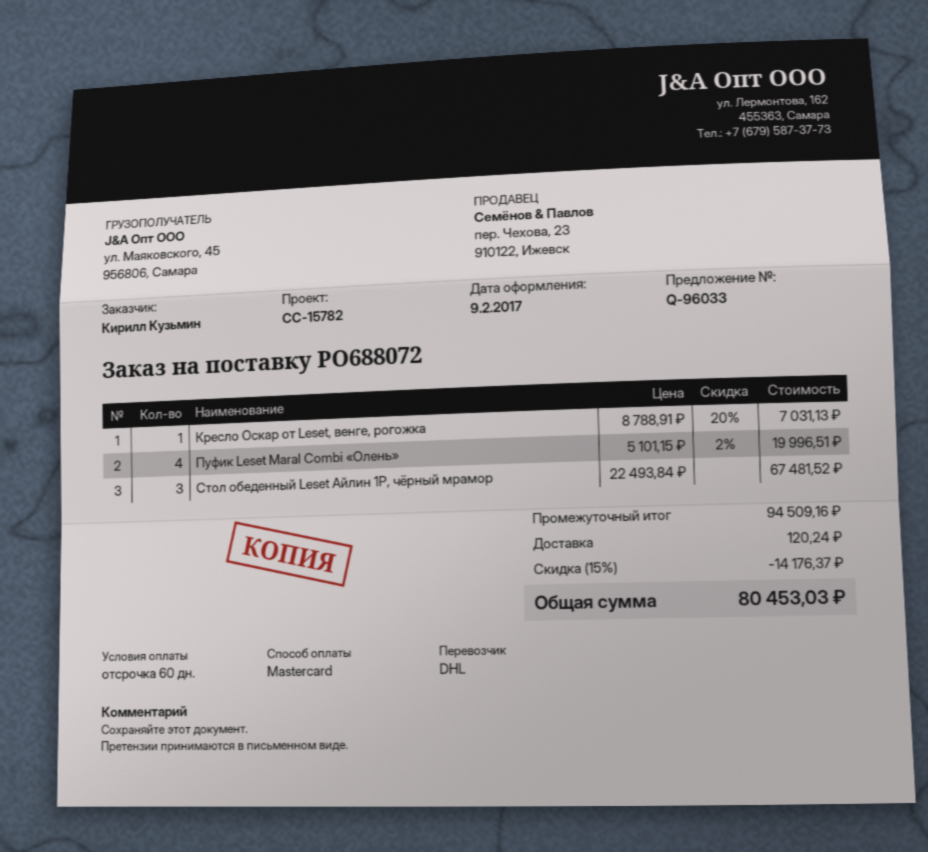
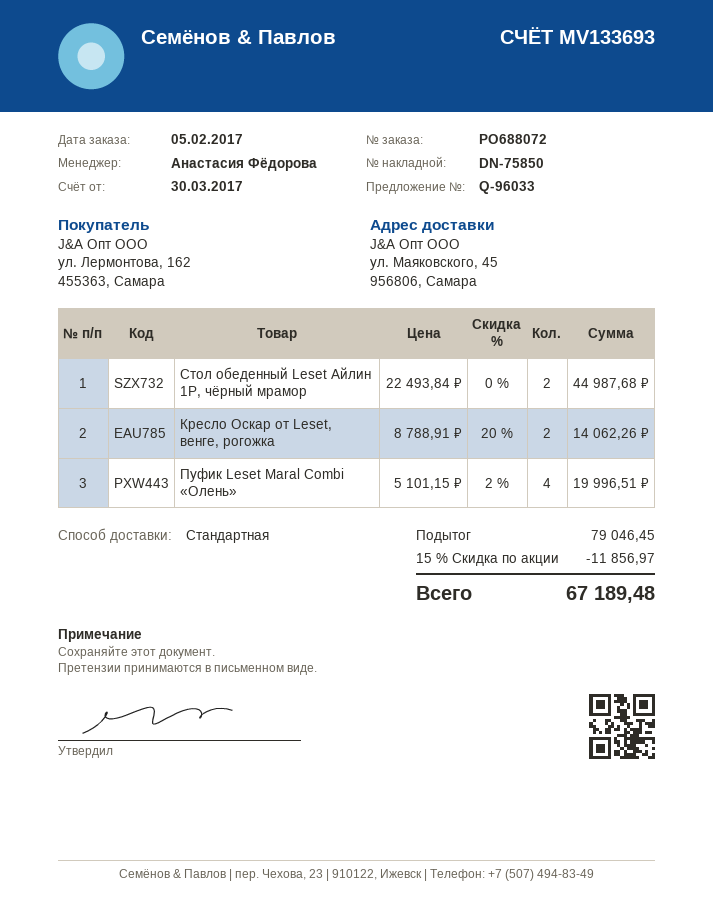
order date: 2017-02-09 -> 2017-02-05
shipping method: DHL -> standard
Кресло Оскар от Leset, венге, рогожка: 1 x 8788.91 - 20% = 7031.13 -> 2 x 8788.91 - 20% = 14062.26
Стол обеденный Leset Айлин 1Р, чёрный мрамор: 3 x 22493.84 = 67481.52 -> 2 x 22493.84 = 44987.68
subtotal: 94509.16 -> 79046.45
discount: 15% = 14176.37 -> 15% = 11856.97
shipping: 120.24 -> none
total: 80453.03 -> 67189.48

